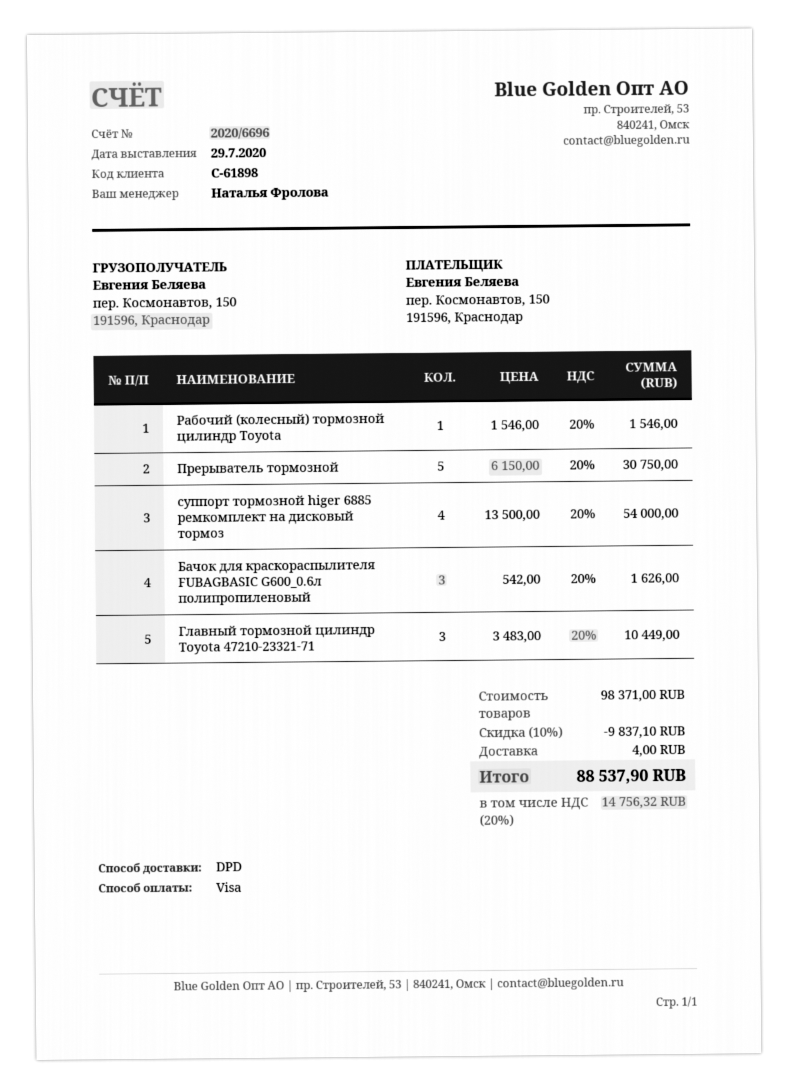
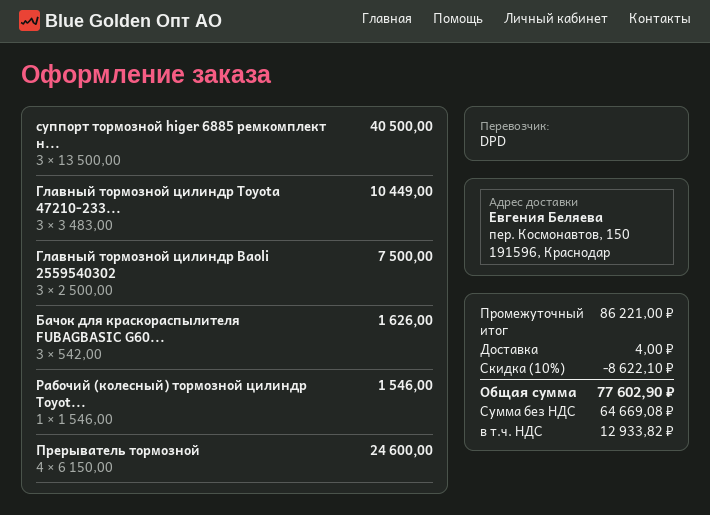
Прерыватель тормозной: 5 x 6150.00 = 30750.00 -> 4 x 6150.00 = 24600.00
суппорт тормозной higer 6885 ремкомплект на дисковый тормоз: 4 x 13500.00 = 54000.00 -> 3 x 13500.00 = 40500.00
Главный тормозной цилиндр Baoli 2559540302: none -> 3 x 2500.00 = 7500.00
subtotal: 98371.00 -> 86221.00
discount: 10% = 9837.10 -> 10% = 8622.10
tax: 14756.32 -> 12933.82
total: 88537.90 -> 77602.90

